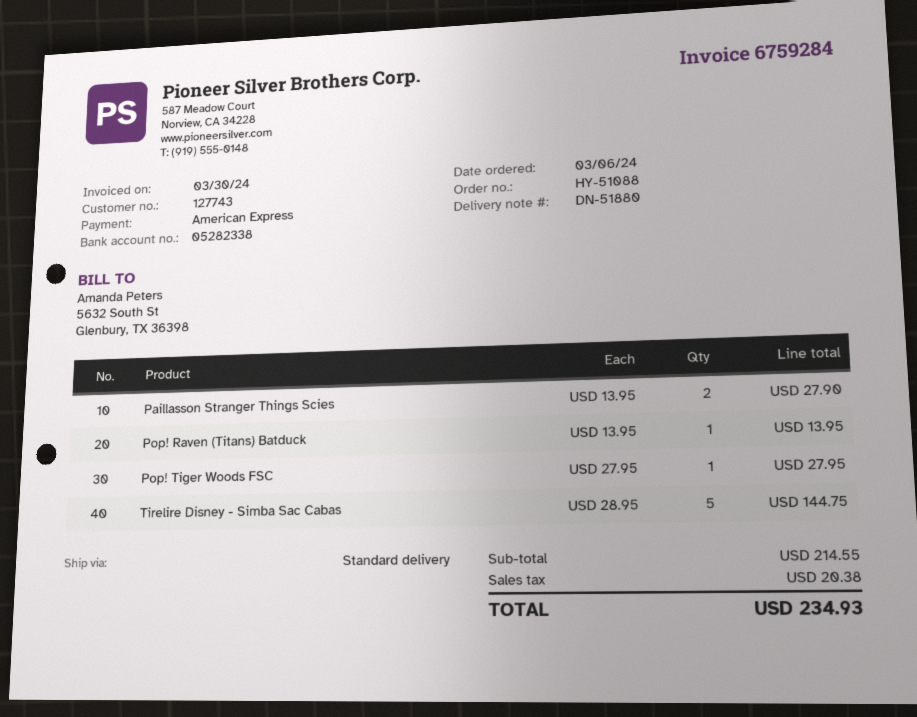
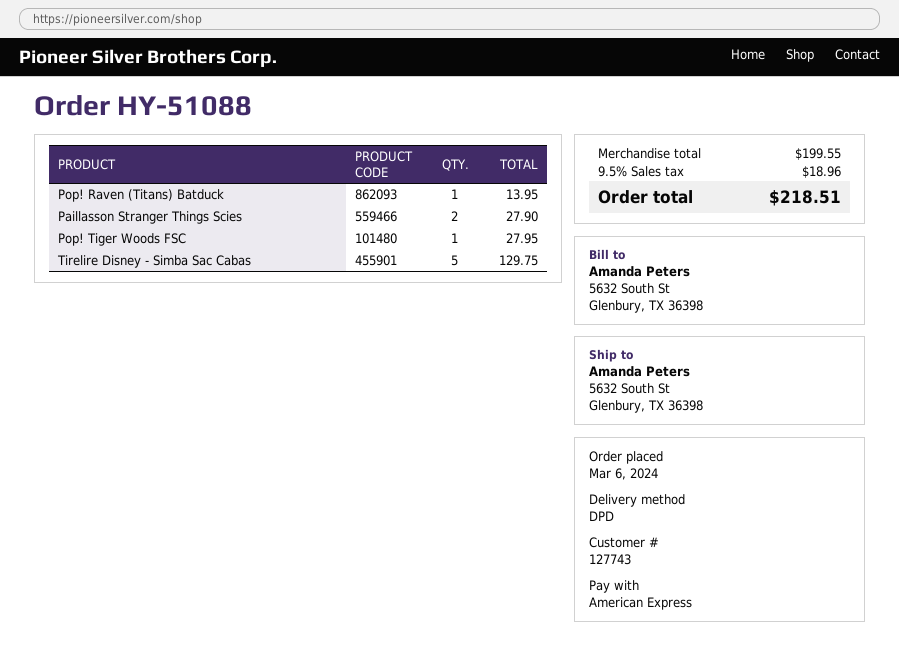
shipping method: standard -> DPD
Tirelire Disney - Simba Sac Cabas: 5 for 144.75 -> 5 for 129.75
subtotal: 214.55 -> 199.55
tax: 20.38 -> 18.96
total: 234.93 -> 218.51

